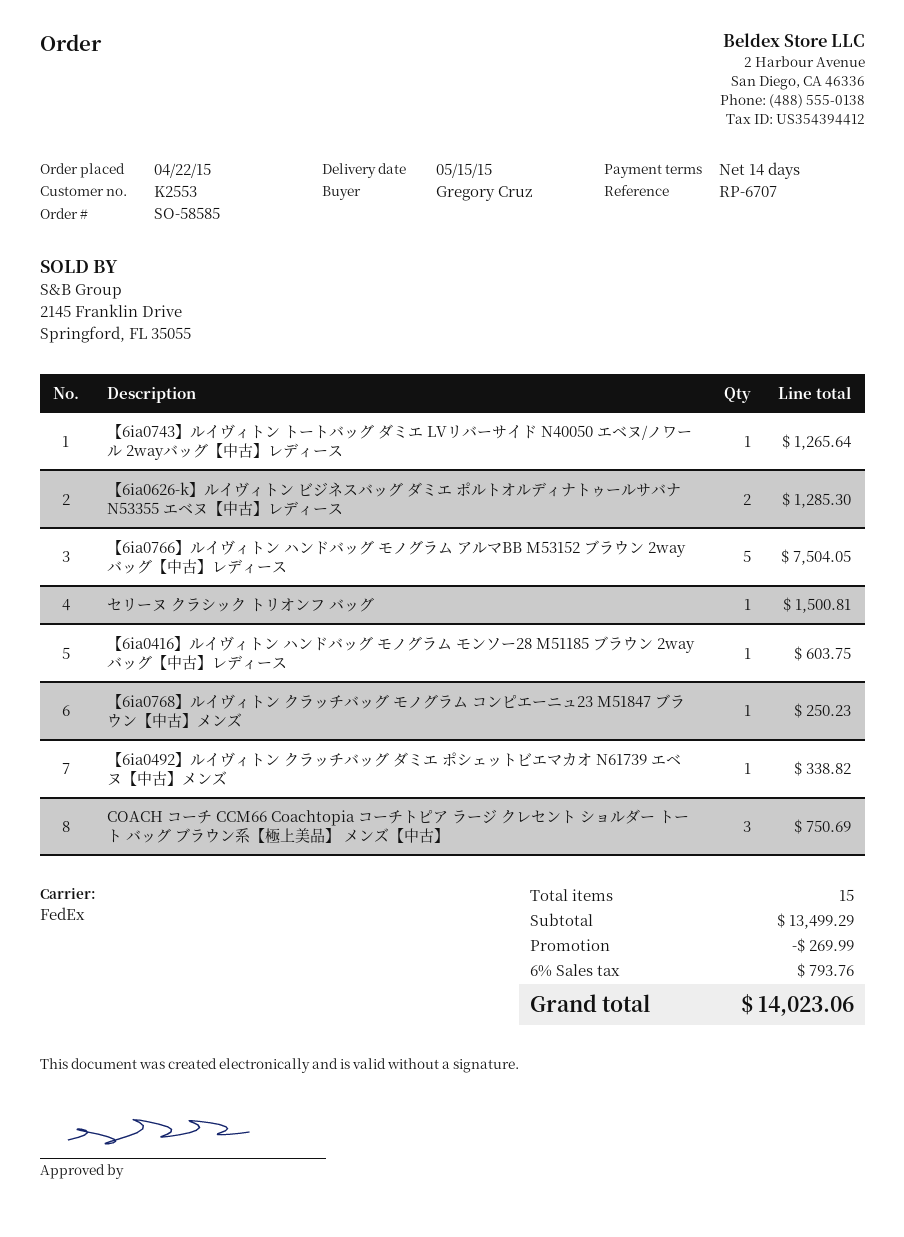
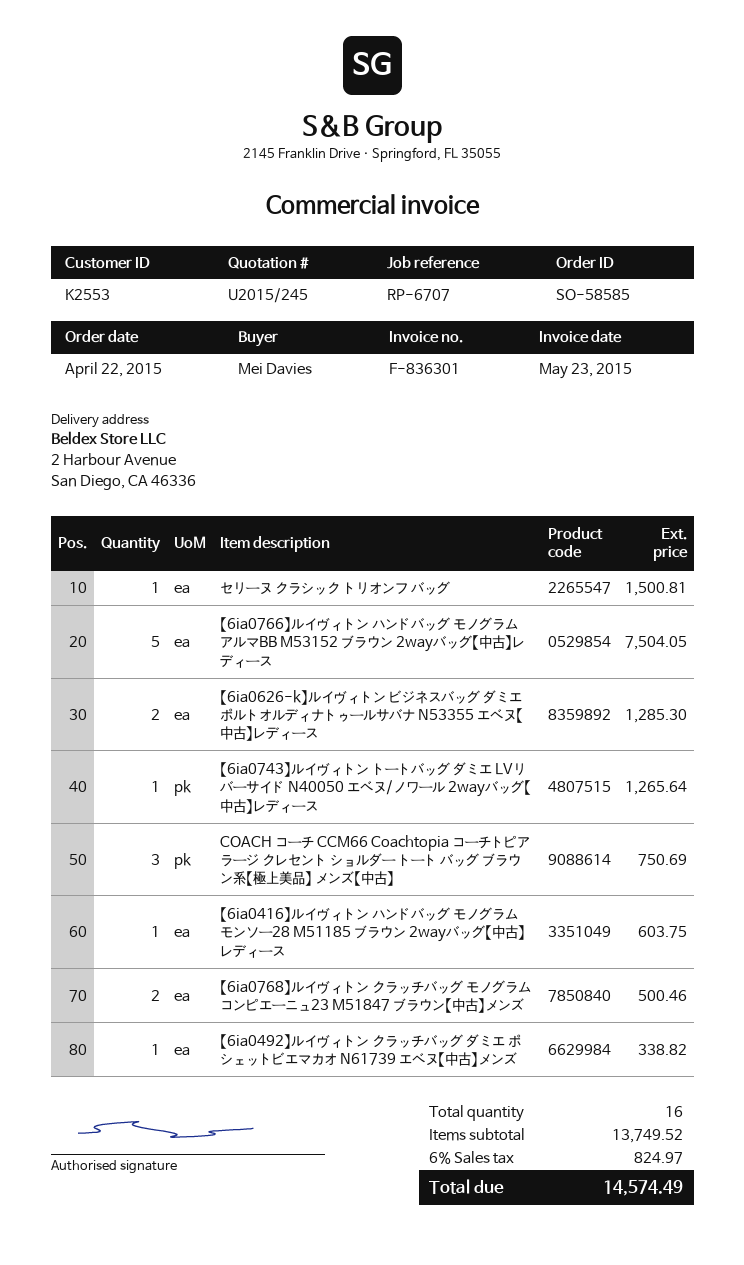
ordered by: Gregory Cruz -> Mei Davies
【6ia0768】ルイヴィトン クラッチバッグ モノグラム コンピエーニュ23 M51847 ブラウン【中古】メンズ: 1 for 250.23 -> 2 for 500.46
total quantity: 15 -> 16
subtotal: 13499.29 -> 13749.52
discount: 269.99 -> none
tax: 6% = 793.76 -> 6% = 824.97
total: 14023.06 -> 14574.49

